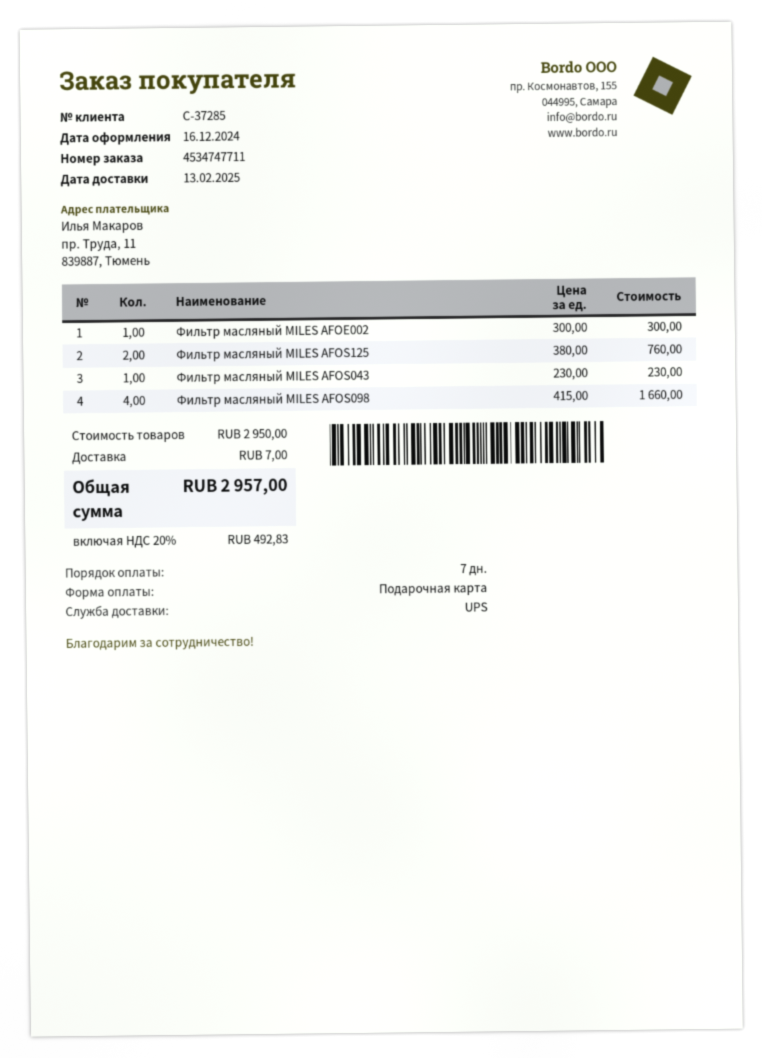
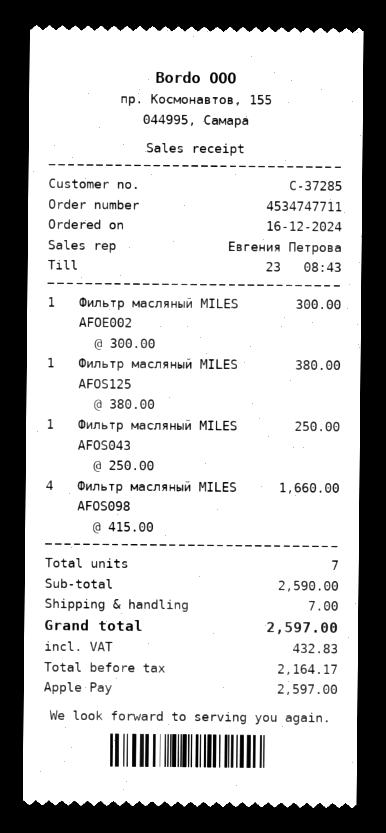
payment method: gift card -> Apple Pay
Фильтр масляный MILES AFOS125: 2 x 380.00 = 760.00 -> 1 x 380.00 = 380.00
Фильтр масляный MILES AFOS043: 1 x 230.00 = 230.00 -> 1 x 250.00 = 250.00
subtotal: 2950.00 -> 2590.00
tax: 492.83 -> 432.83
total: 2957.00 -> 2597.00

